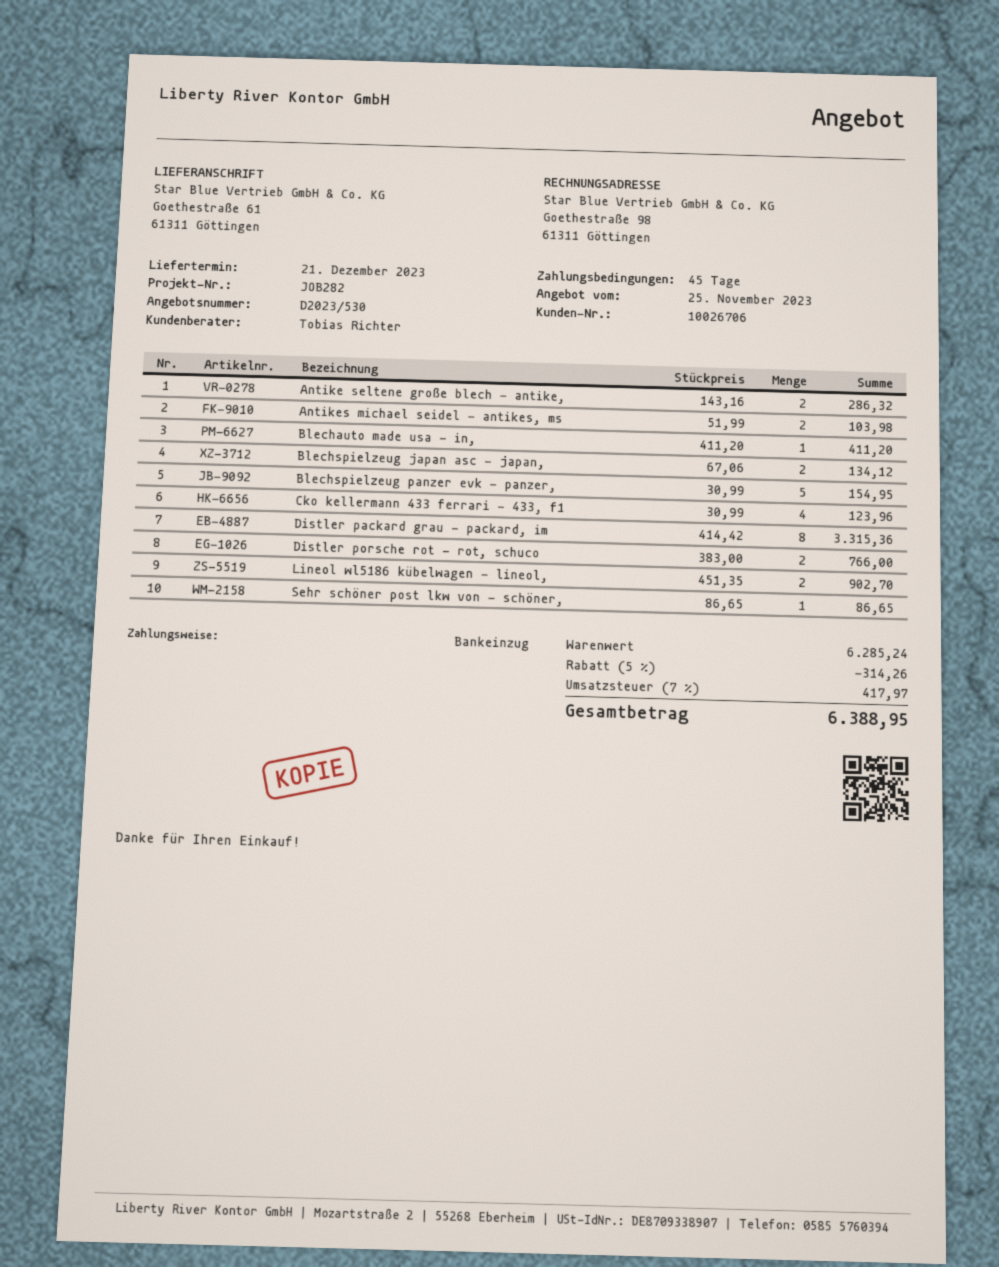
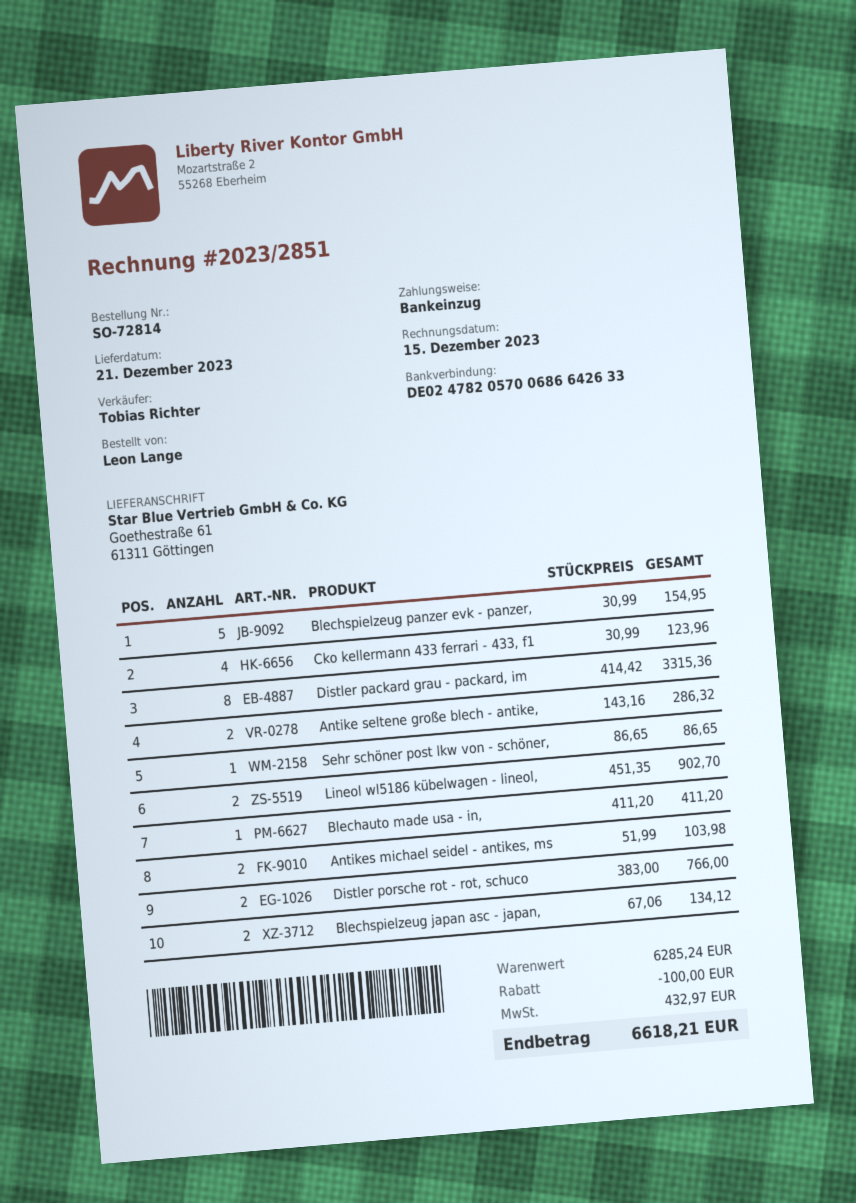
discount: 314.26 -> 100.00
tax: 417.97 -> 432.97
total: 6388.95 -> 6618.21

